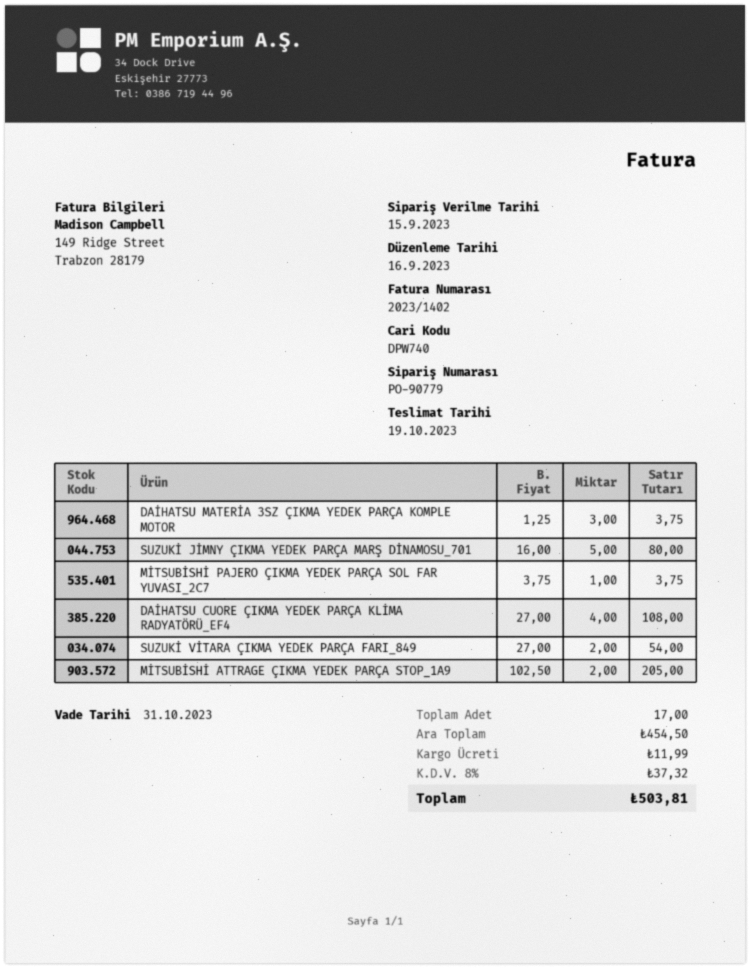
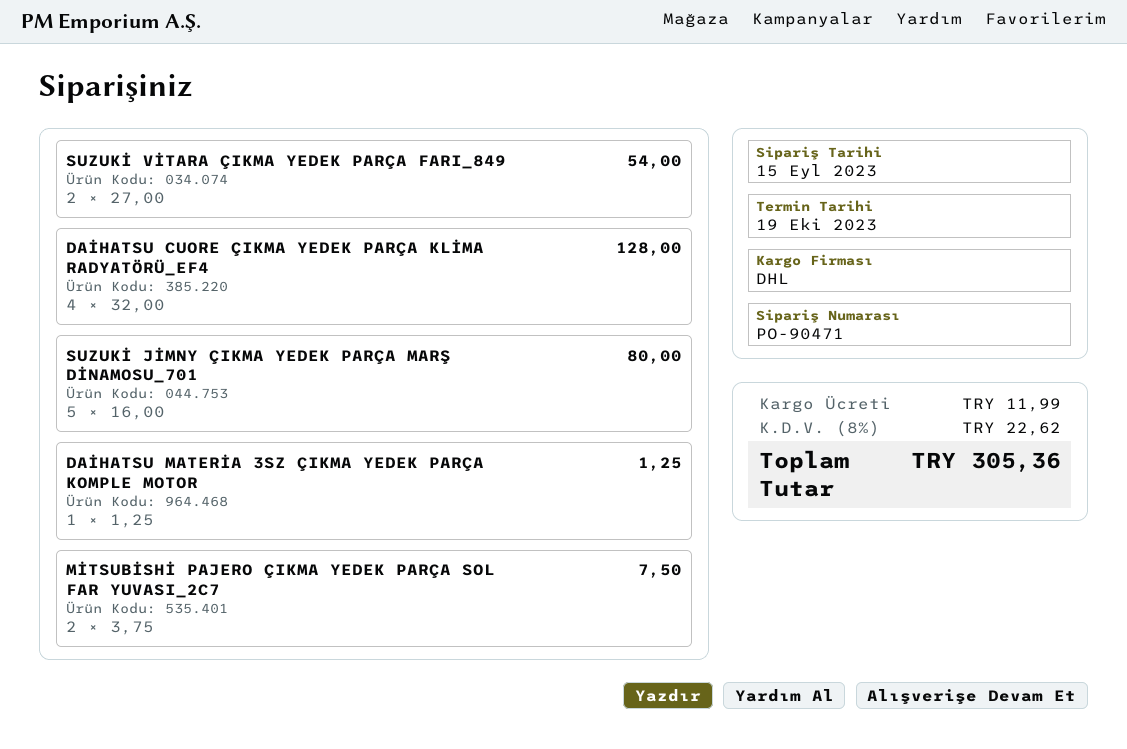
order number: PO-90779 -> PO-90471
DAİHATSU MATERİA 3SZ ÇIKMA YEDEK PARÇA KOMPLE MOTOR: 3 x 1.25 = 3.75 -> 1 x 1.25 = 1.25
MİTSUBİSHİ PAJERO ÇIKMA YEDEK PARÇA SOL FAR YUVASI_2C7: 1 x 3.75 = 3.75 -> 2 x 3.75 = 7.50
DAİHATSU CUORE ÇIKMA YEDEK PARÇA KLİMA RADYATÖRÜ_EF4: 4 x 27.00 = 108.00 -> 4 x 32.00 = 128.00
MİTSUBİSHİ ATTRAGE ÇIKMA YEDEK PARÇA STOP_1A9: 2 x 102.50 = 205.00 -> none
tax: 8% = 37.32 -> 8% = 22.62
total: 503.81 -> 305.36

